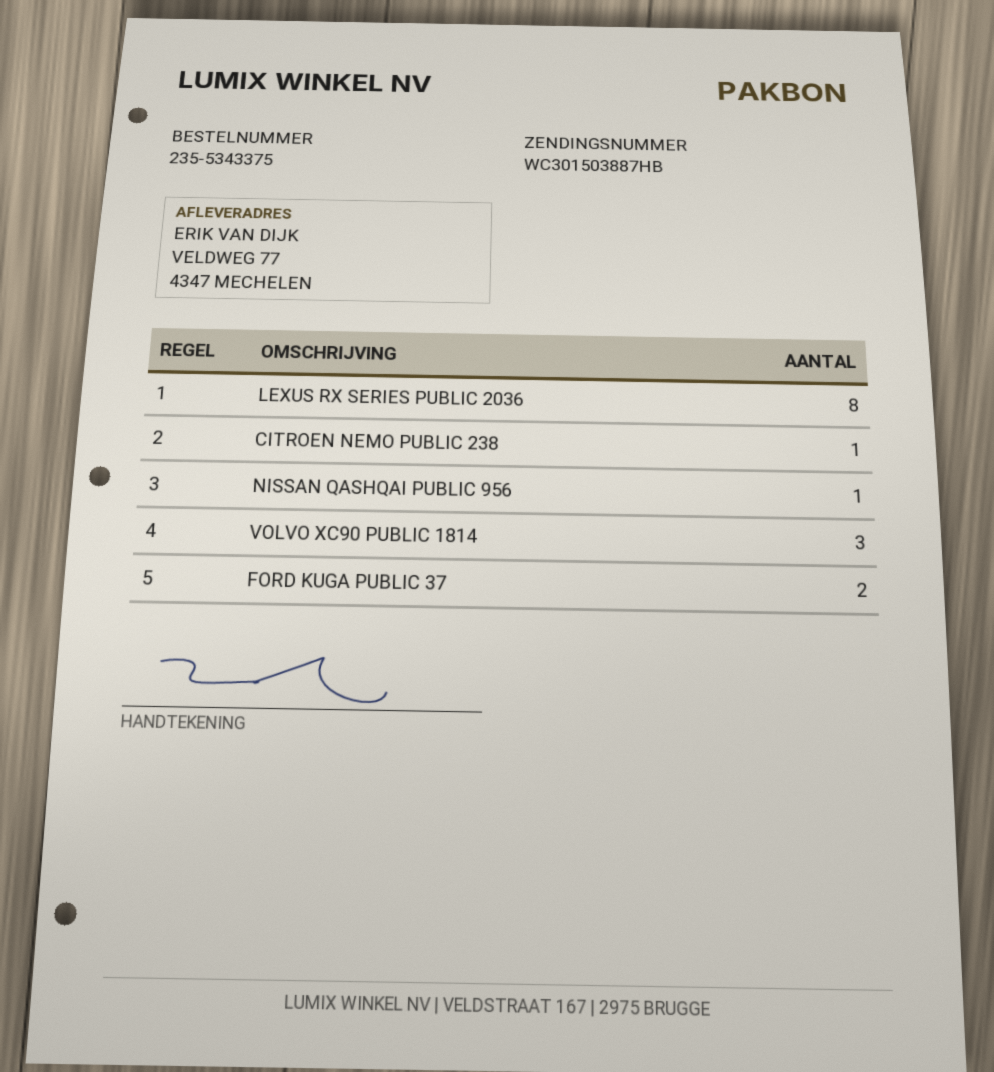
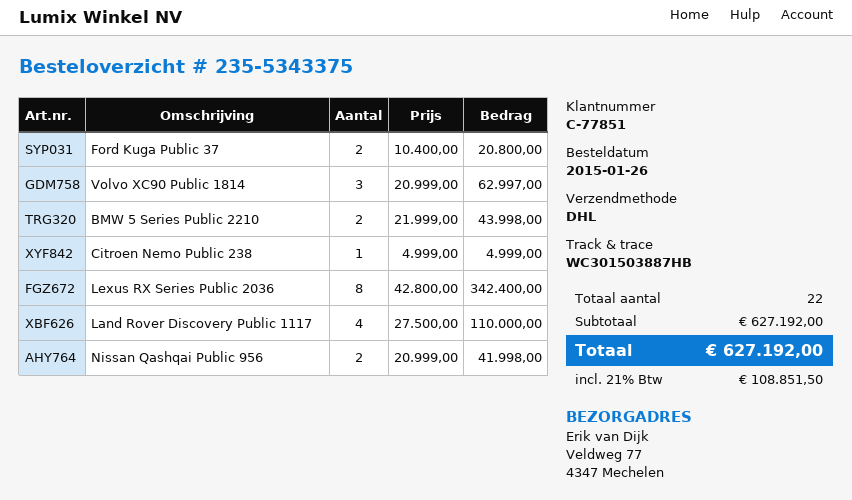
NISSAN QASHQAI PUBLIC 956: 1 -> 2
BMW 5 Series Public 2210: none -> 2
Land Rover Discovery Public 1117: none -> 4

